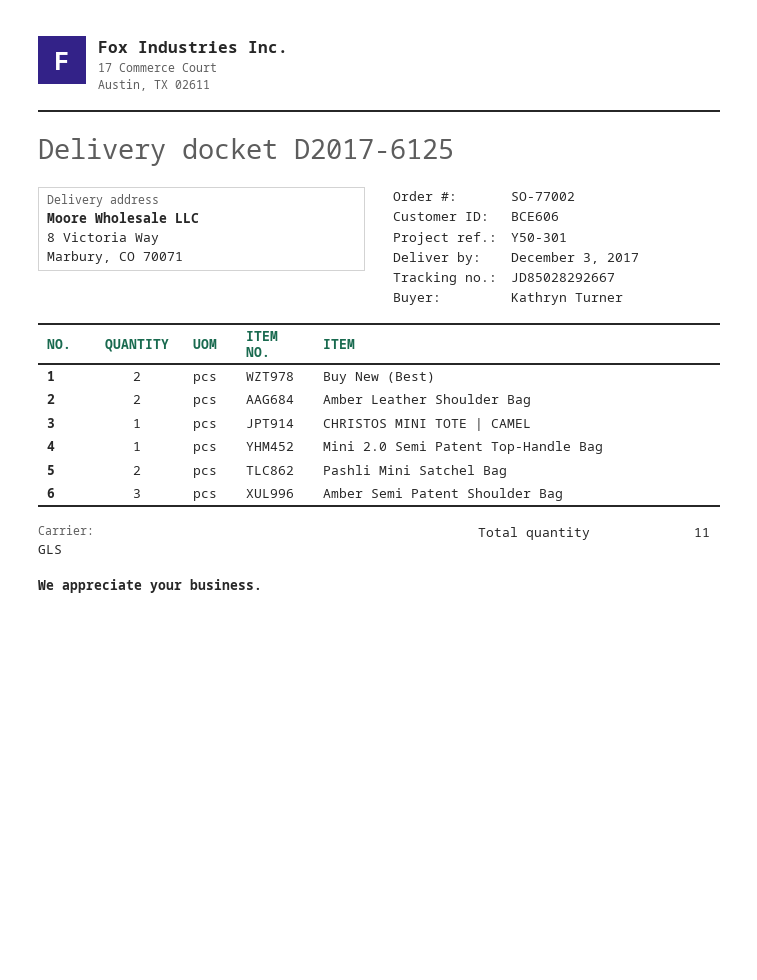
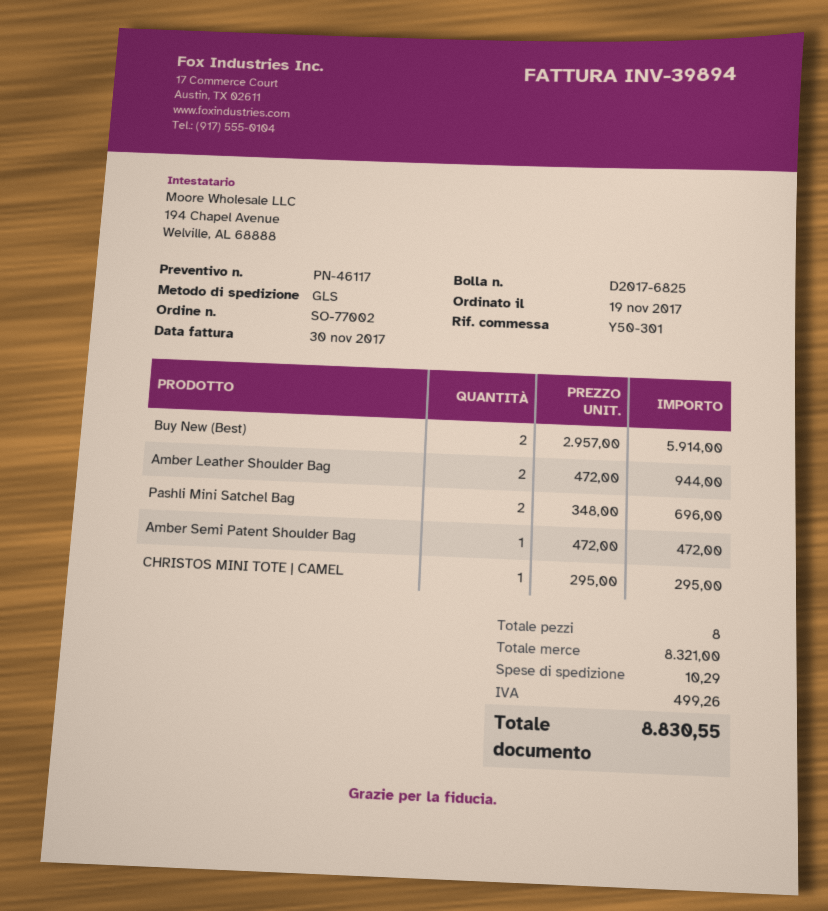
delivery note number: D2017-6125 -> D2017-6825
Mini 2.0 Semi Patent Top-Handle Bag: 1 -> none
Amber Semi Patent Shoulder Bag: 3 -> 1
total quantity: 11 -> 8

